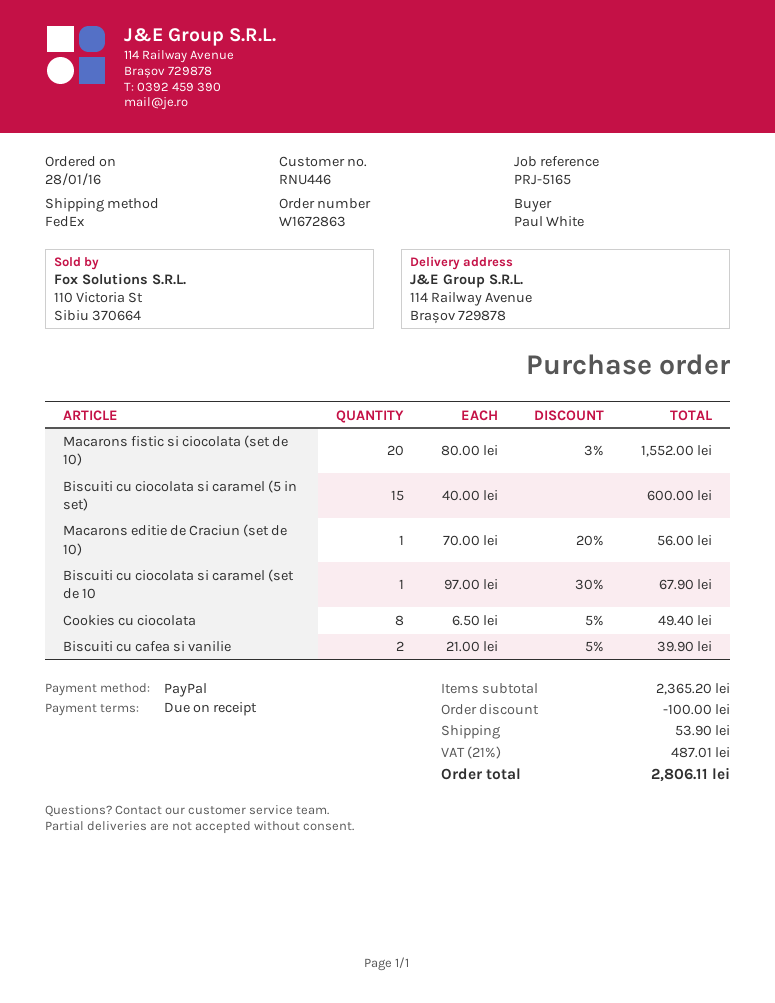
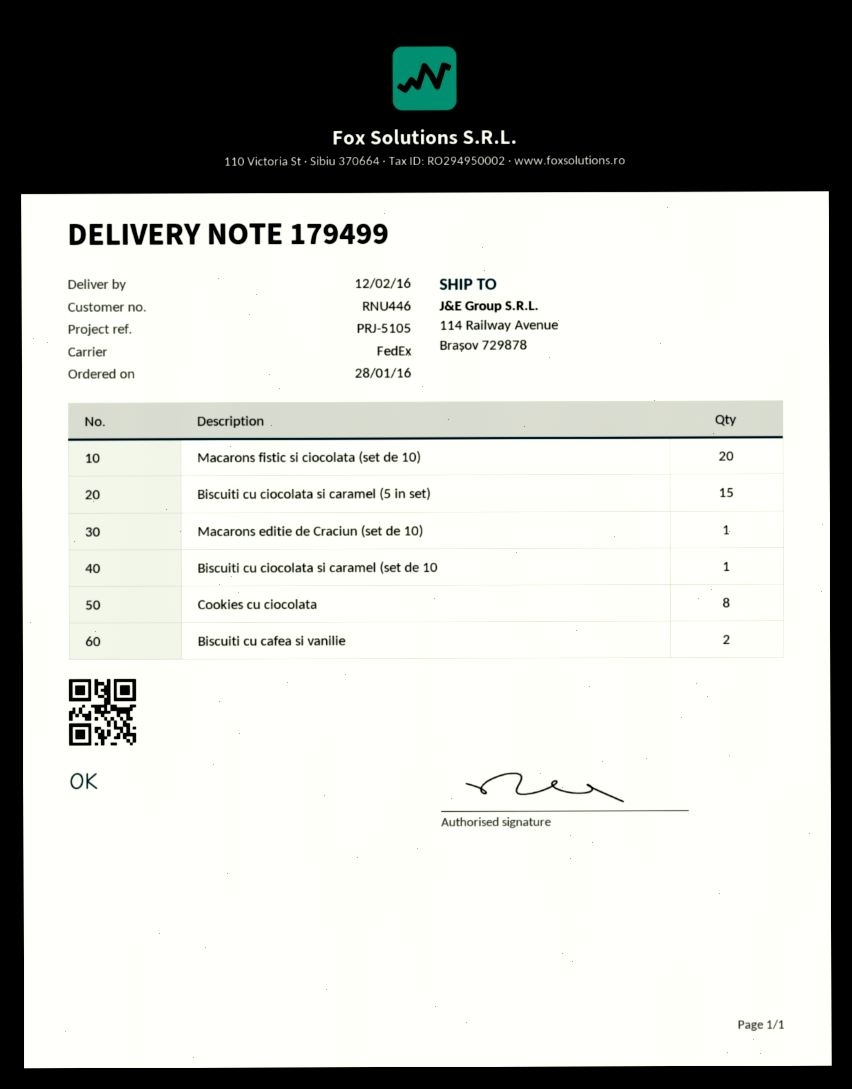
reference: PRJ-5165 -> PRJ-5105

